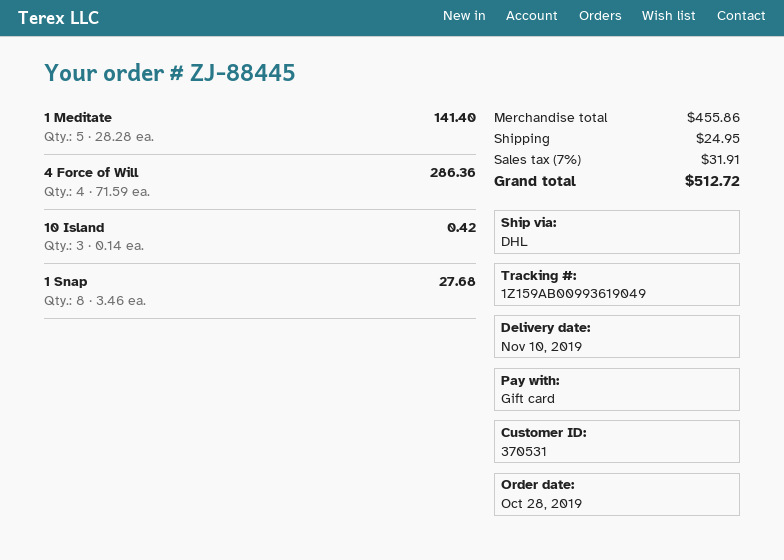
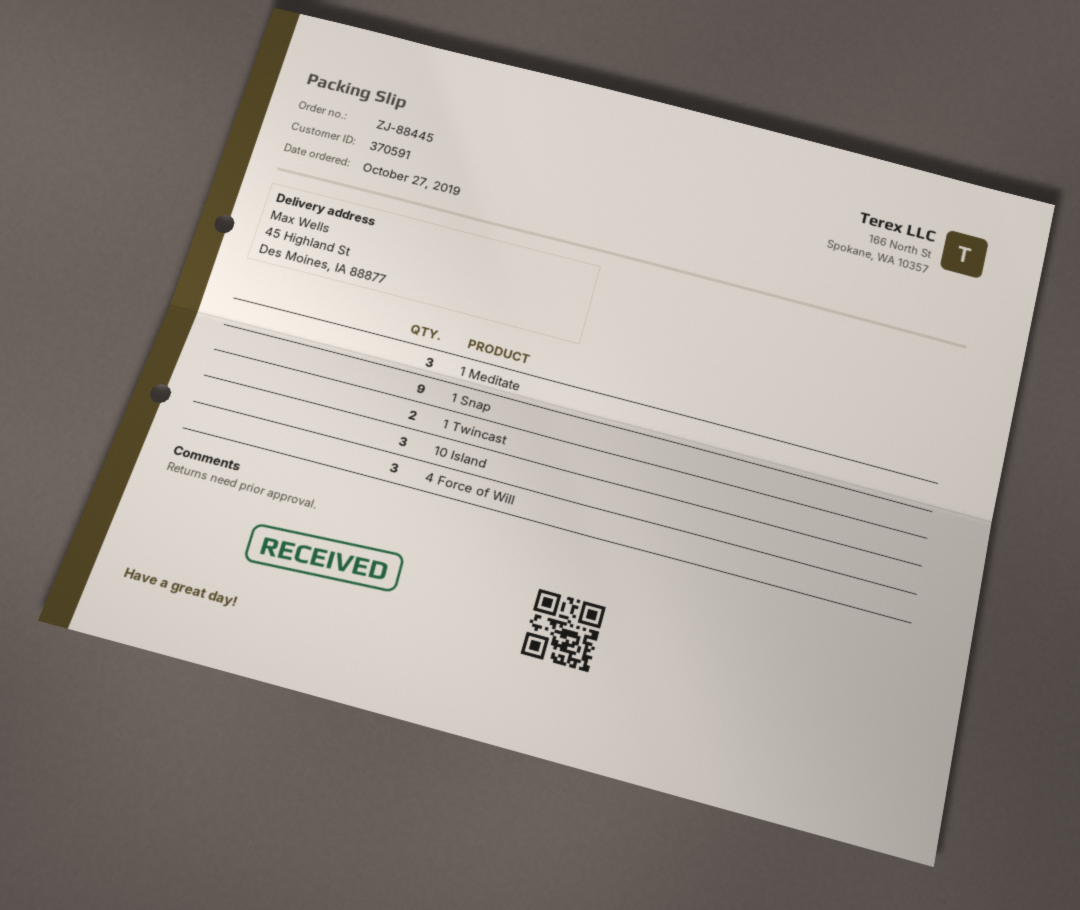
order date: 2019-10-28 -> 2019-10-27
customer number: 370531 -> 370591
1 Meditate: 5 -> 3
4 Force of Will: 4 -> 3
1 Snap: 8 -> 9
1 Twincast: none -> 2

